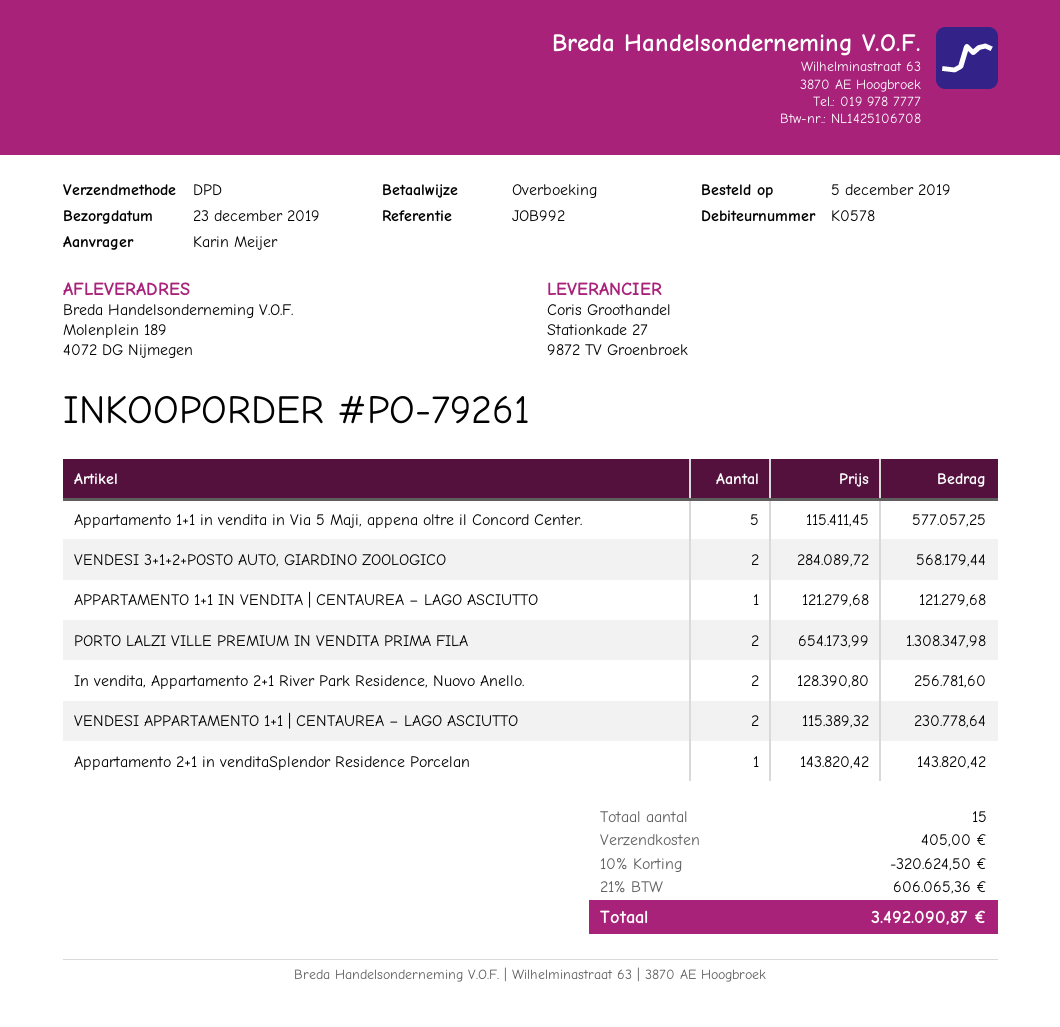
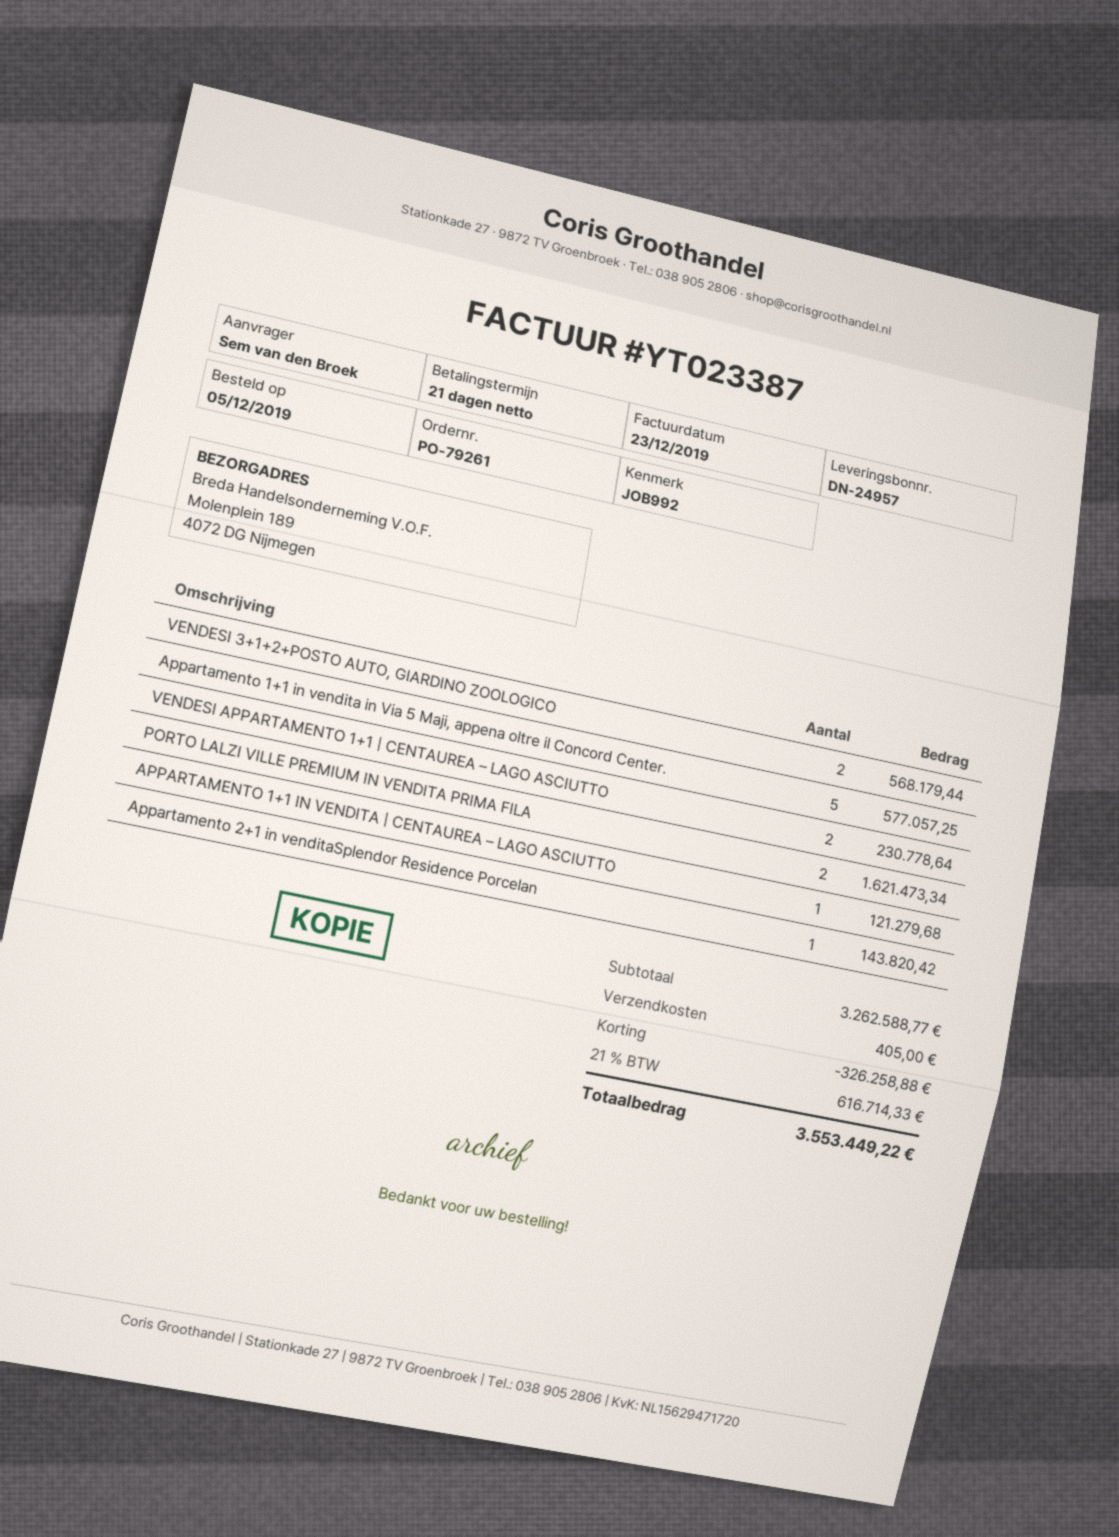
ordered by: Karin Meijer -> Sem van den Broek
PORTO LALZI VILLE PREMIUM IN VENDITA PRIMA FILA: 2 for 1308347.98 -> 2 for 1621473.34
In vendita, Appartamento 2+1 River Park Residence, Nuovo Anello.: 2 for 256781.60 -> none
discount: 320624.50 -> 326258.88
tax: 21% = 606065.36 -> 21% = 616714.33
total: 3492090.87 -> 3553449.22

